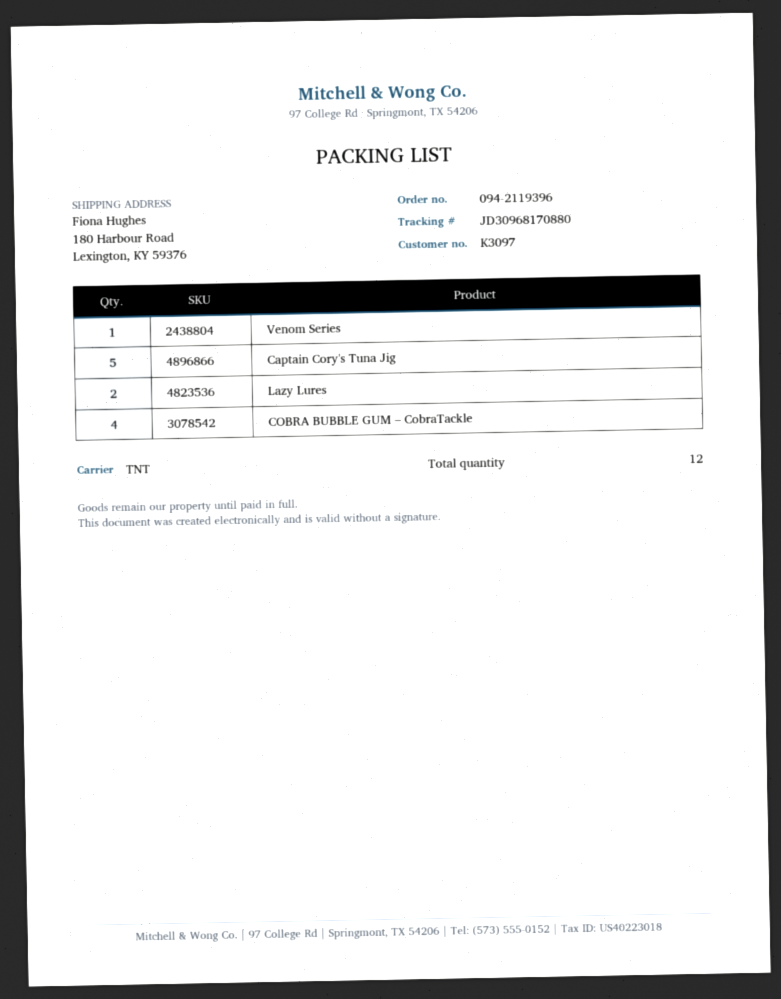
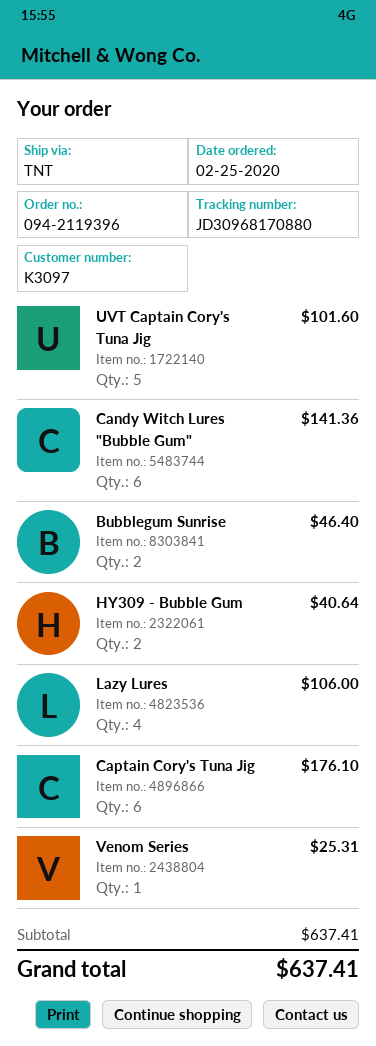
Captain Cory's Tuna Jig: 5 -> 6
Lazy Lures: 2 -> 4
COBRA BUBBLE GUM – CobraTackle: 4 -> none
UVT Captain Cory's Tuna Jig: none -> 5
Candy Witch Lures "Bubble Gum": none -> 6
Bubblegum Sunrise: none -> 2
HY309 - Bubble Gum: none -> 2

